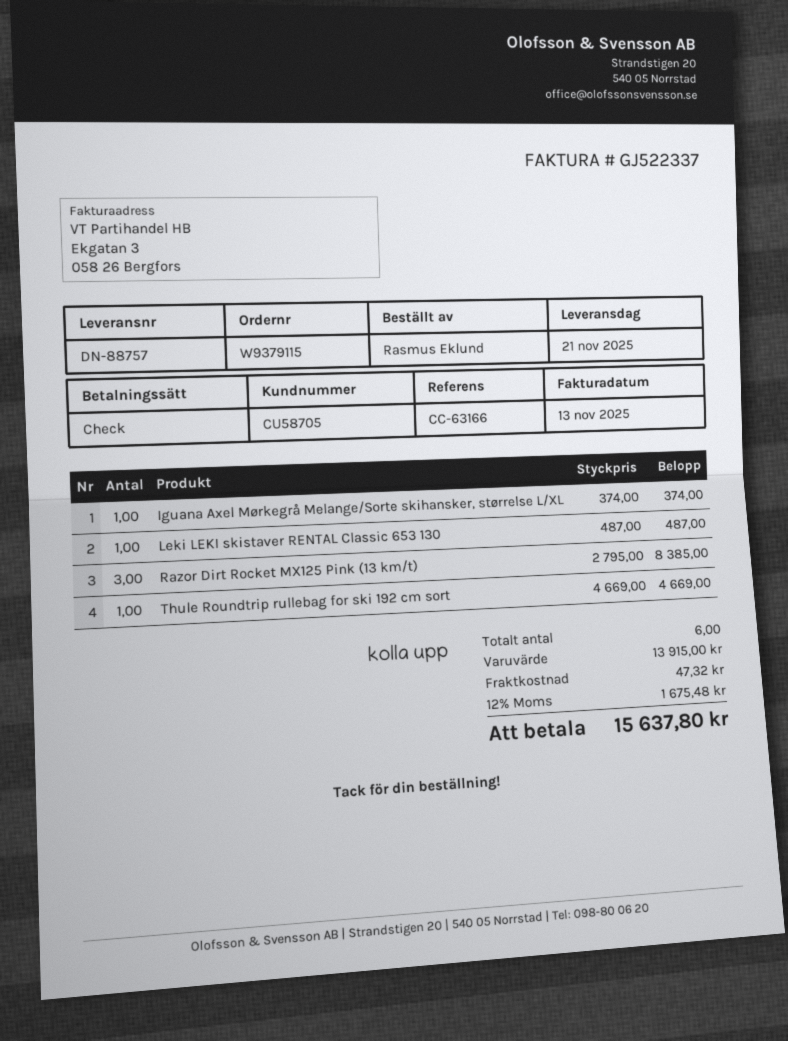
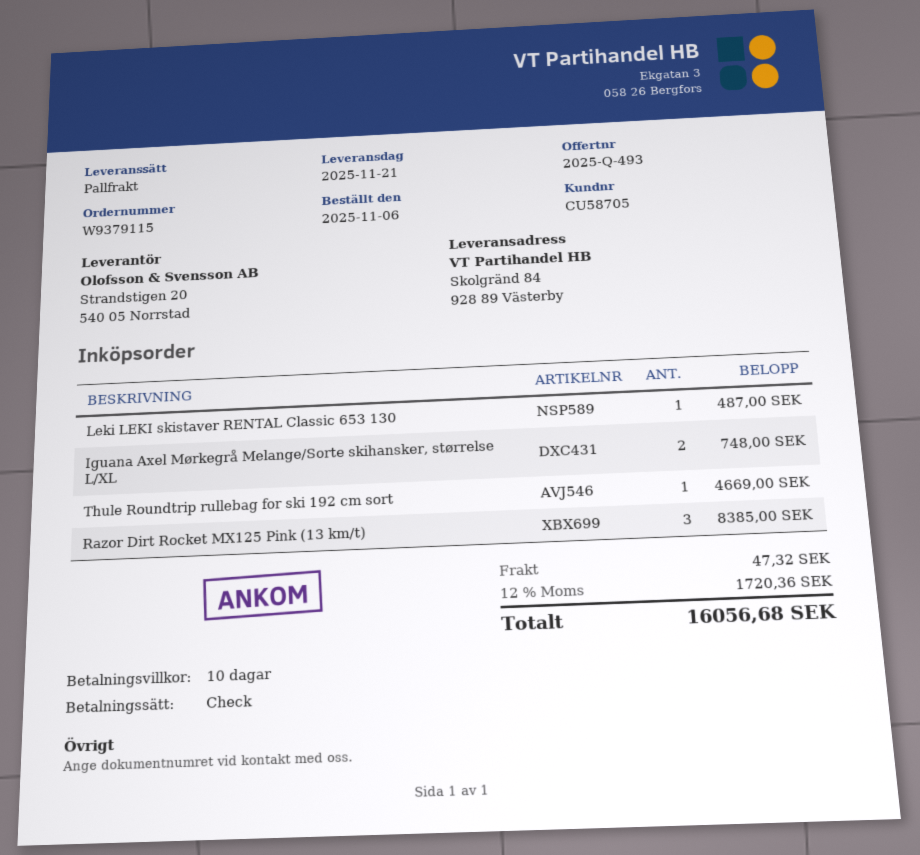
Iguana Axel Mørkegrå Melange/Sorte skihansker, størrelse L/XL: 1 for 374.00 -> 2 for 748.00
tax: 12% = 1675.48 -> 12% = 1720.36
total: 15637.80 -> 16056.68

